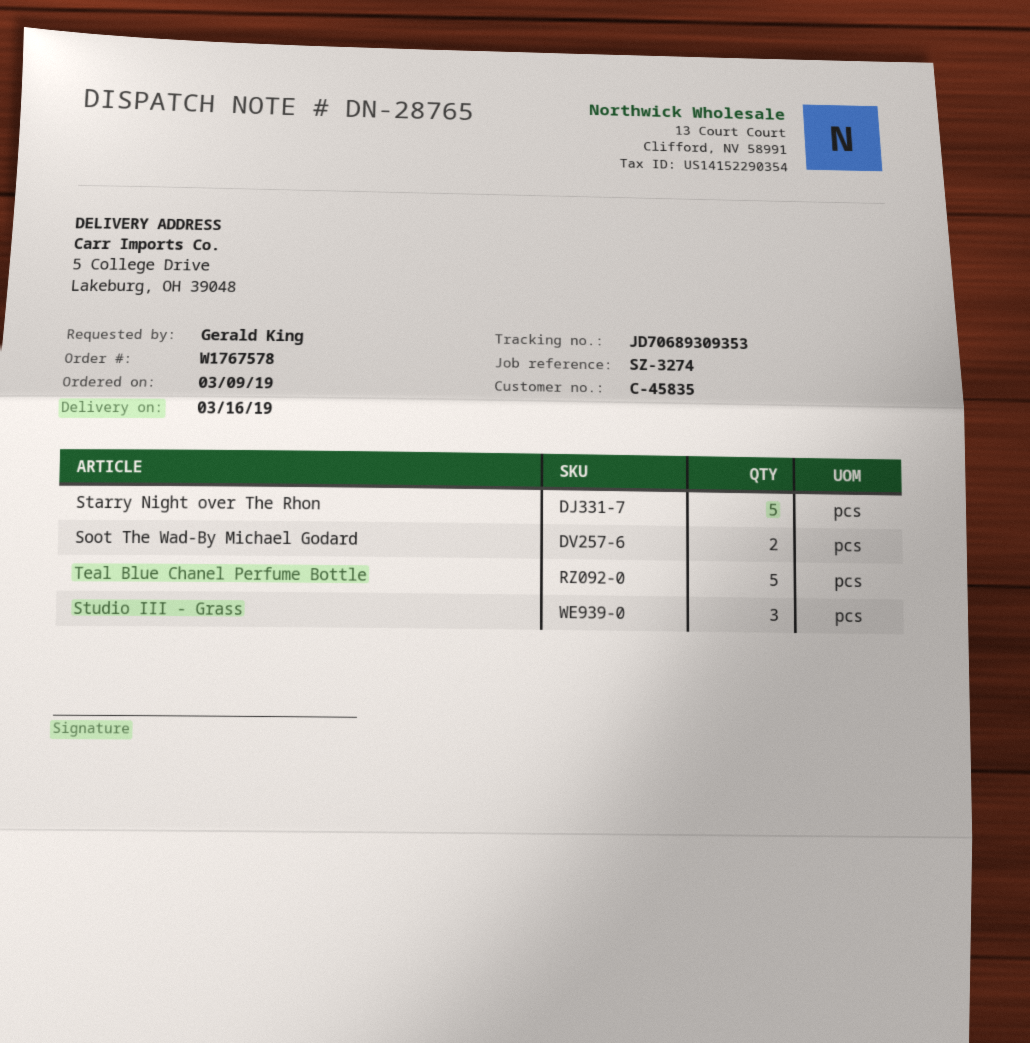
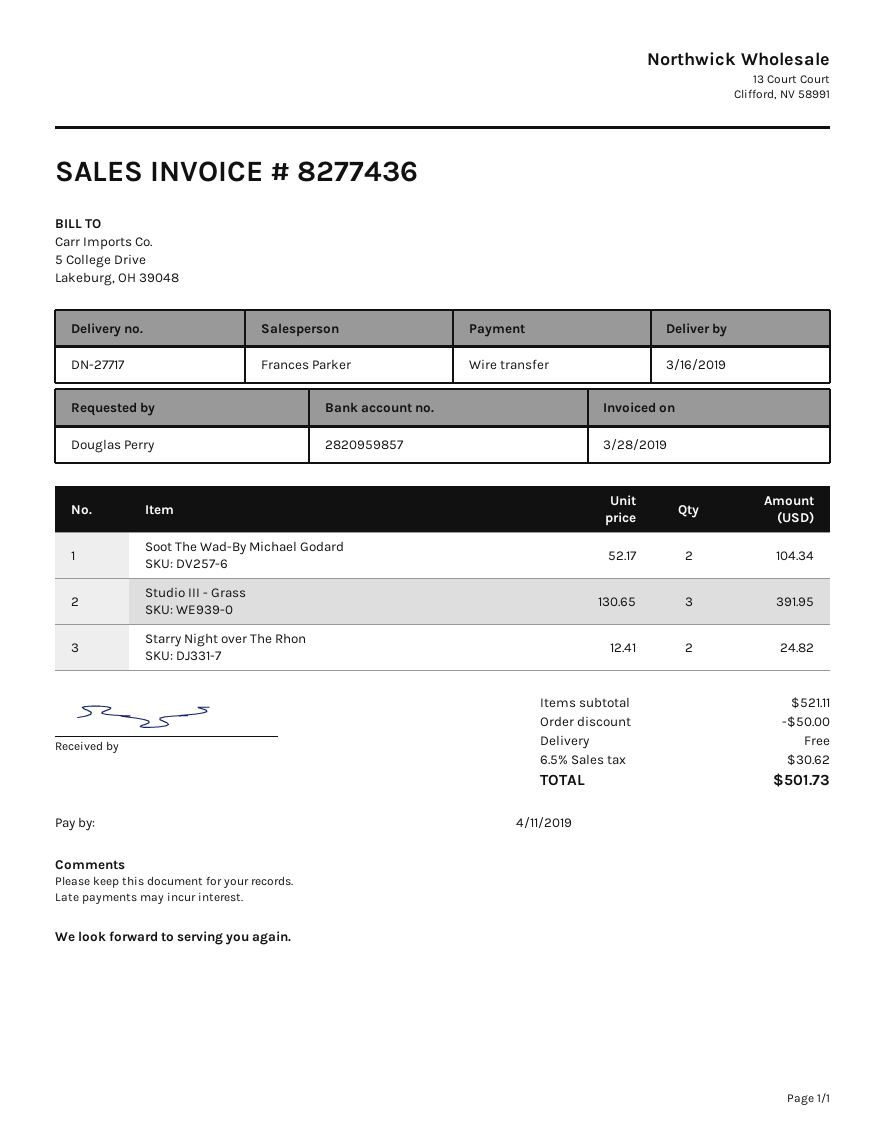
delivery note number: DN-28765 -> DN-27717
ordered by: Gerald King -> Douglas Perry
Starry Night over The Rhon: 5 -> 2
Teal Blue Chanel Perfume Bottle: 5 -> none

